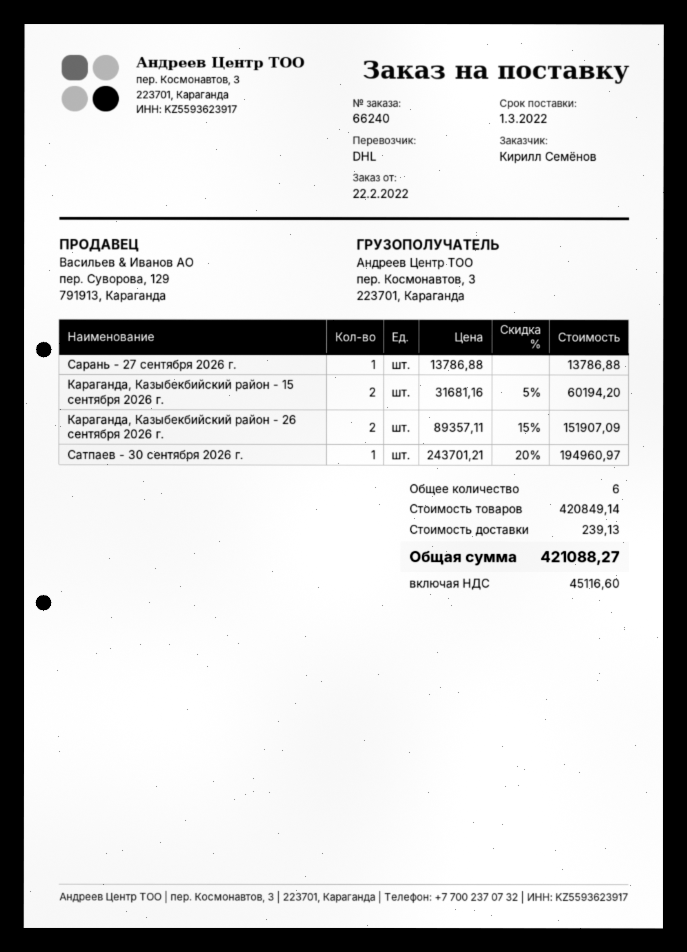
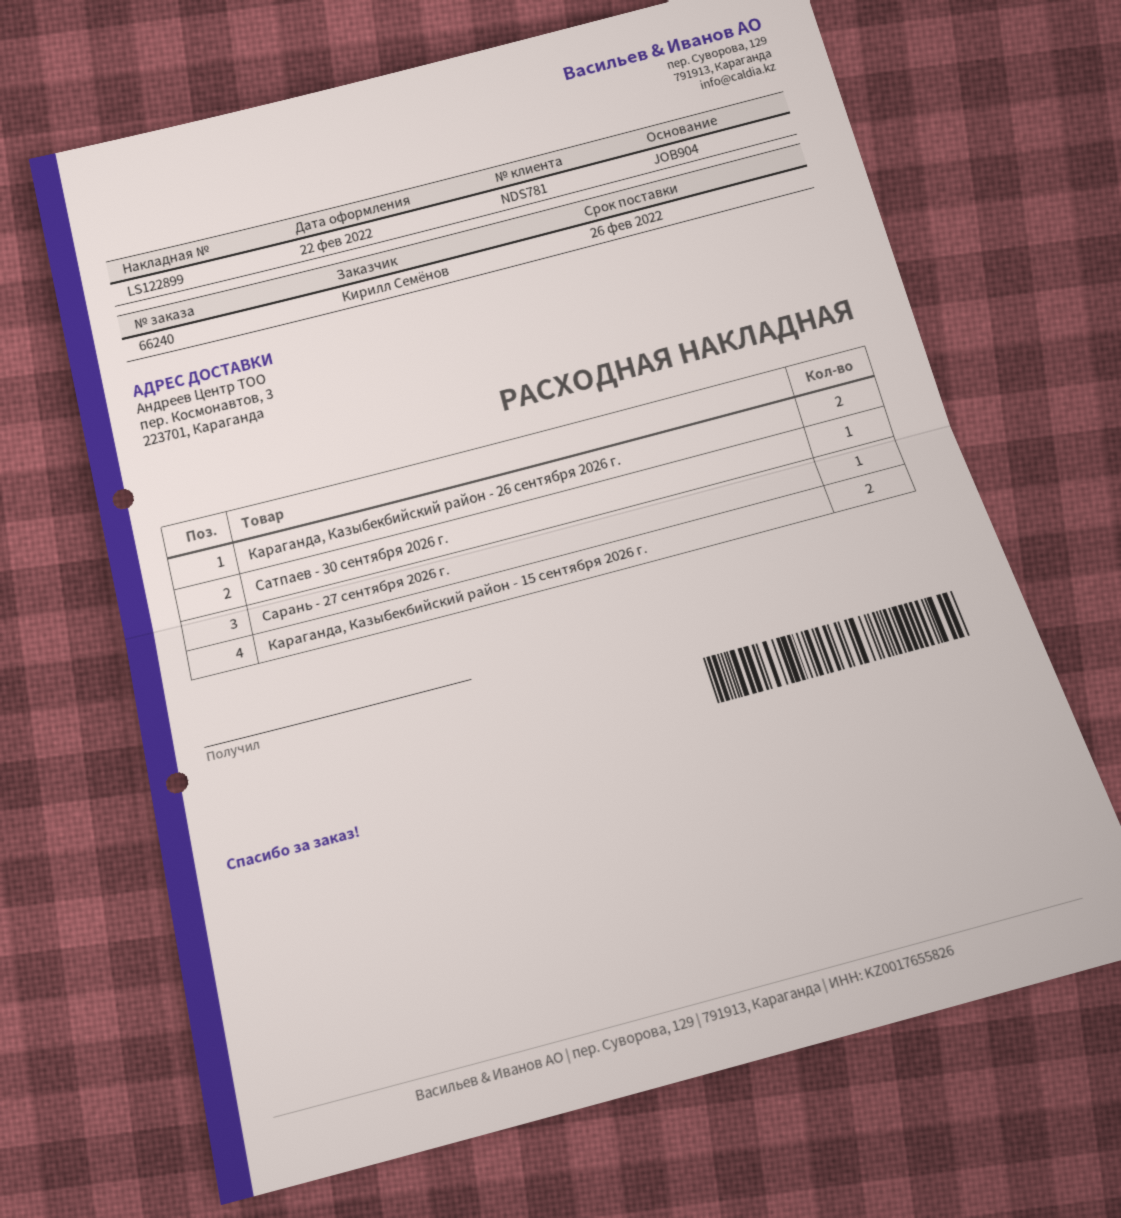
delivery date: 2022-03-01 -> 2022-02-26

